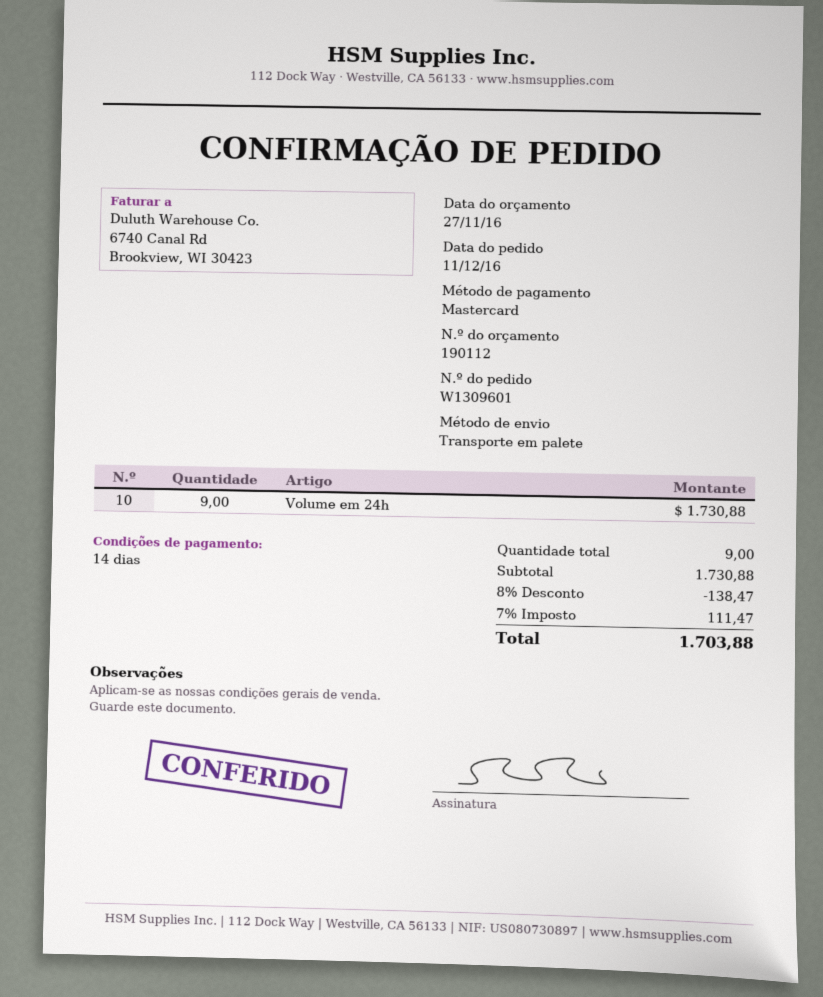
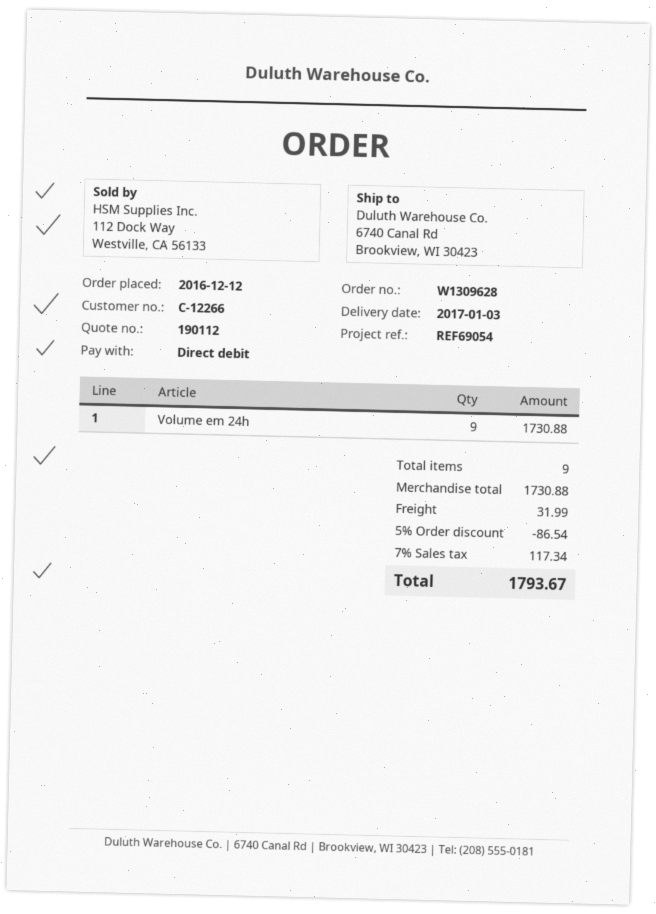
order number: W1309601 -> W1309628
order date: 2016-12-11 -> 2016-12-12
payment method: Mastercard -> direct debit
discount: 8% = 138.47 -> 5% = 86.54
shipping: none -> 31.99
tax: 7% = 111.47 -> 7% = 117.34
total: 1703.88 -> 1793.67

